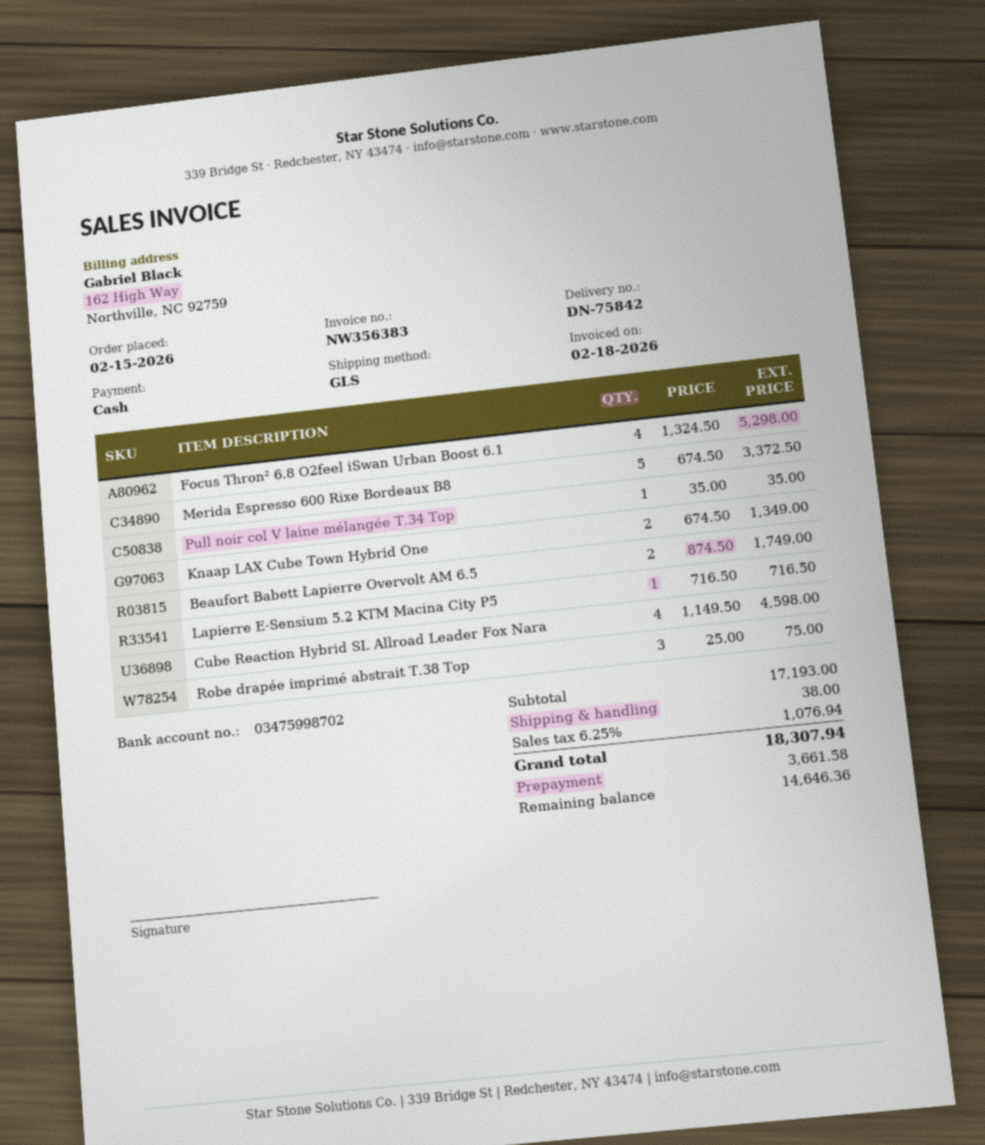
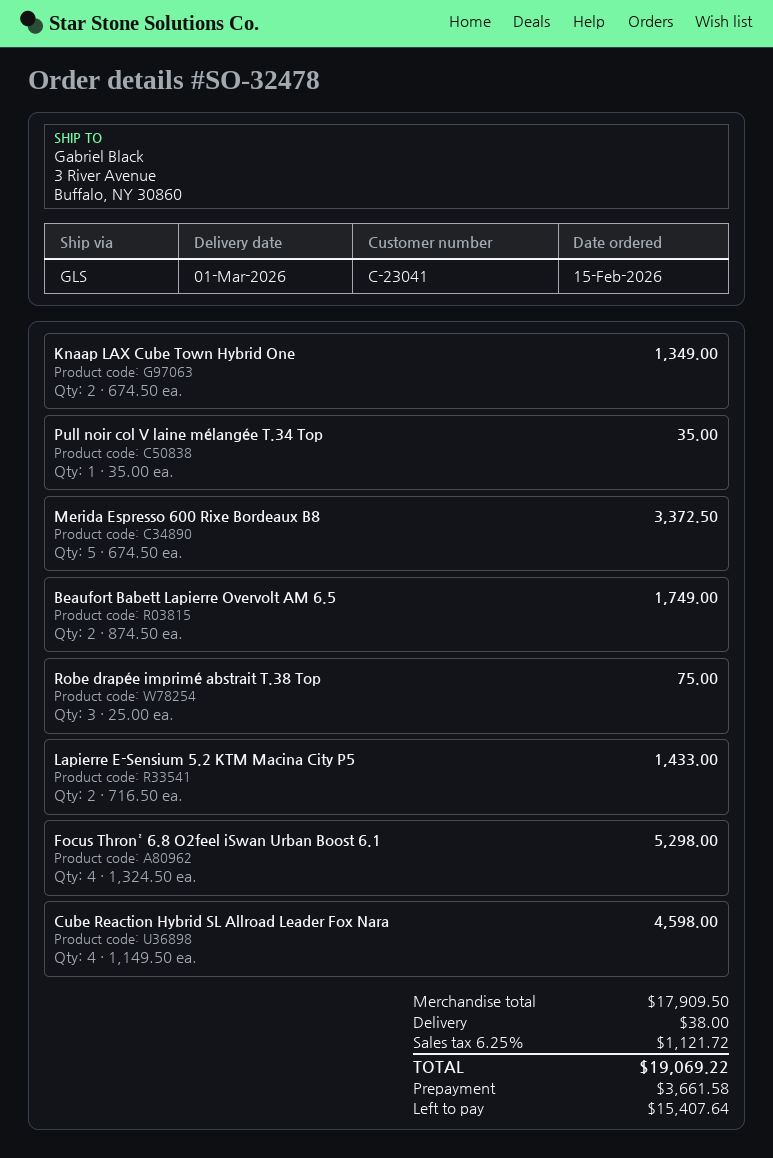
Lapierre E-Sensium 5.2 KTM Macina City P5: 1 x 716.50 = 716.50 -> 2 x 716.50 = 1433.00
subtotal: 17193.00 -> 17909.50
tax: 6.25% = 1076.94 -> 6.25% = 1121.72
total: 18307.94 -> 19069.22
balance: 14646.36 -> 15407.64

